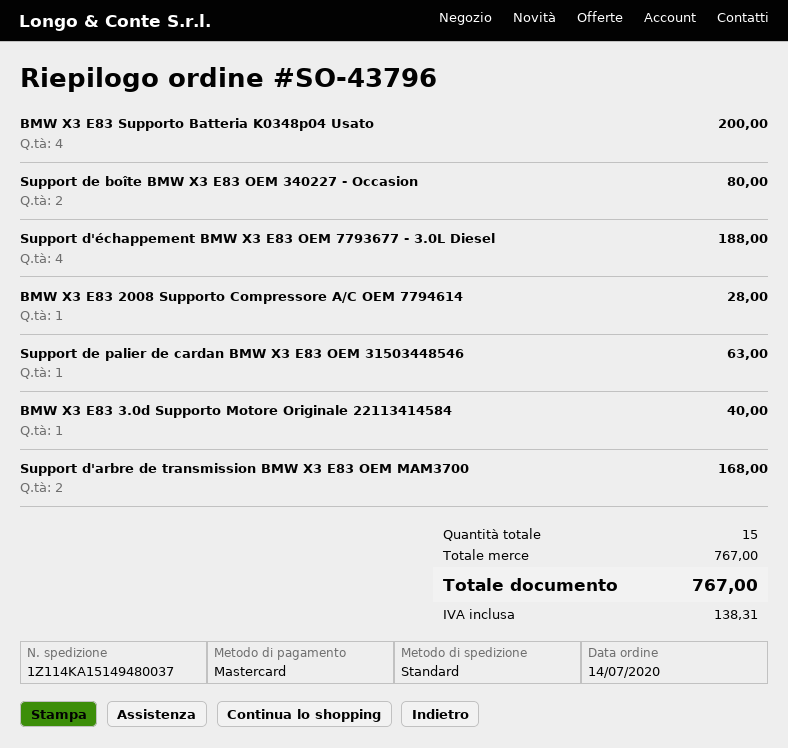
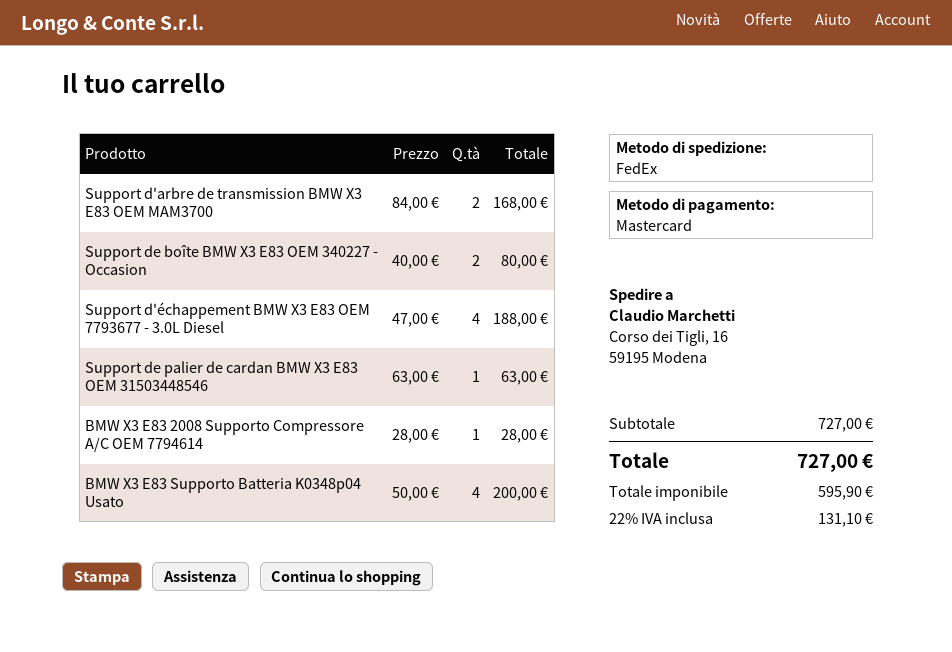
shipping method: standard -> FedEx
BMW X3 E83 3.0d Supporto Motore Originale 22113414584: 1 for 40.00 -> none
subtotal: 767.00 -> 727.00
tax: 138.31 -> 131.10
total: 767.00 -> 727.00

